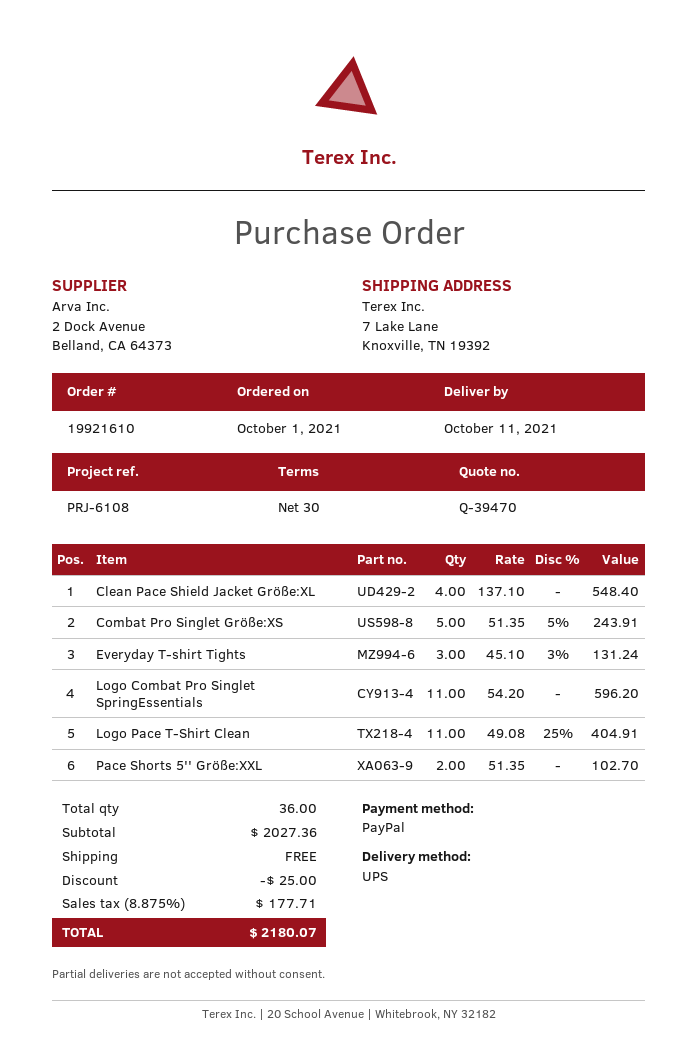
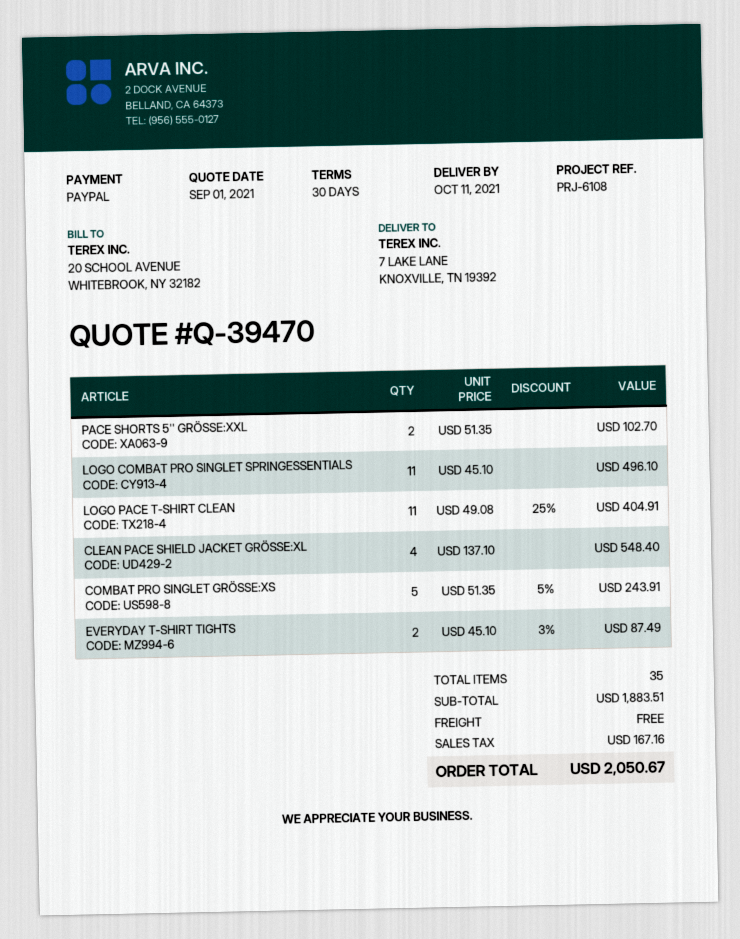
Everyday T-shirt Tights: 3 x 45.10 - 3% = 131.24 -> 2 x 45.10 - 3% = 87.49
Logo Combat Pro Singlet SpringEssentials: 11 x 54.20 = 596.20 -> 11 x 45.10 = 496.10
total quantity: 36 -> 35
subtotal: 2027.36 -> 1883.51
discount: 25.00 -> none
tax: 177.71 -> 167.16
total: 2180.07 -> 2050.67

